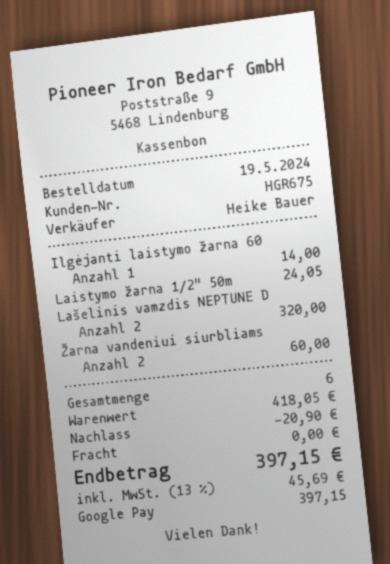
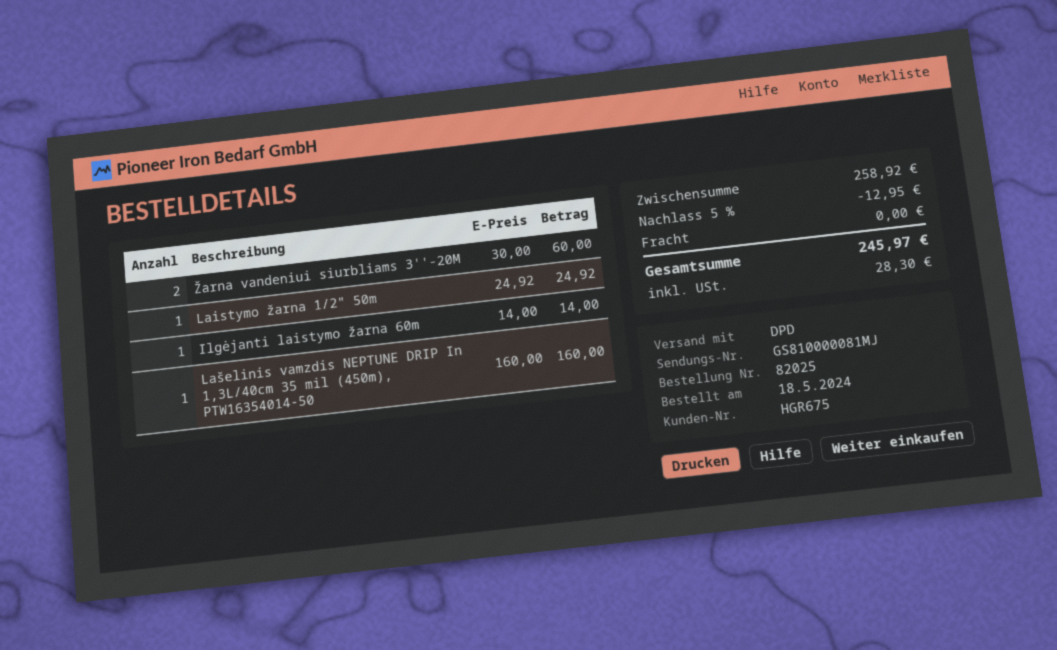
order date: 2024-05-19 -> 2024-05-18
Laistymo žarna 1/2" 50m: 1 for 24.05 -> 1 for 24.92
Lašelinis vamzdis NEPTUNE D: 2 for 320.00 -> 1 for 160.00
subtotal: 418.05 -> 258.92
discount: 20.90 -> 12.95
tax: 45.69 -> 28.30
total: 397.15 -> 245.97

